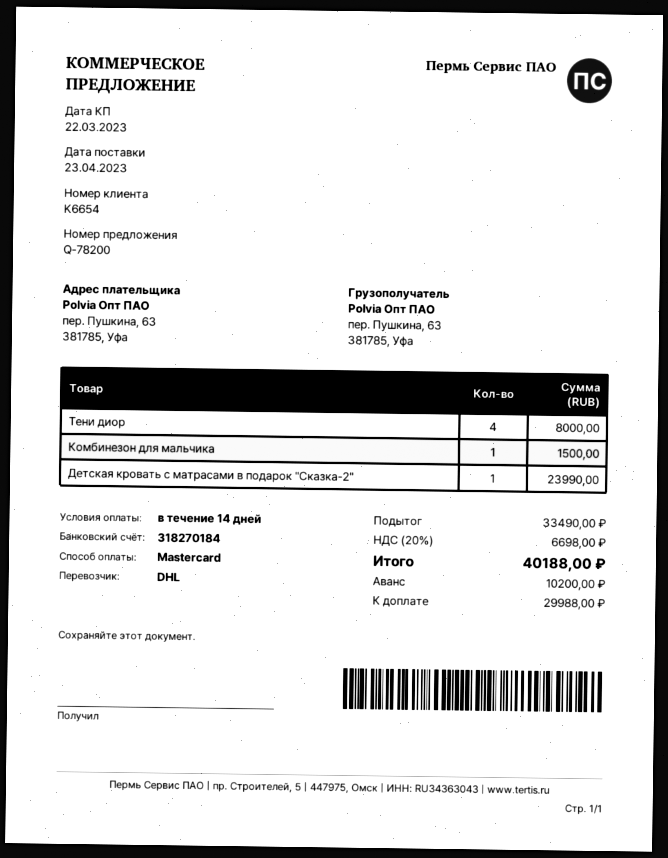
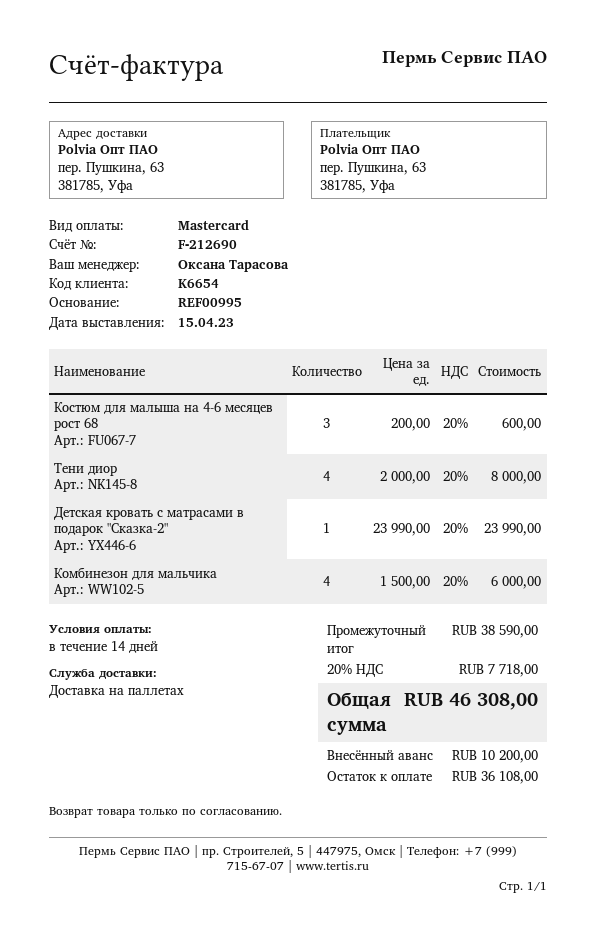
shipping method: DHL -> pallet freight
Комбинезон для мальчика: 1 for 1500.00 -> 4 for 6000.00
Костюм для малыша на 4-6 месяцев рост 68: none -> 3 for 600.00
subtotal: 33490.00 -> 38590.00
tax: 20% = 6698.00 -> 20% = 7718.00
total: 40188.00 -> 46308.00
balance: 29988.00 -> 36108.00

